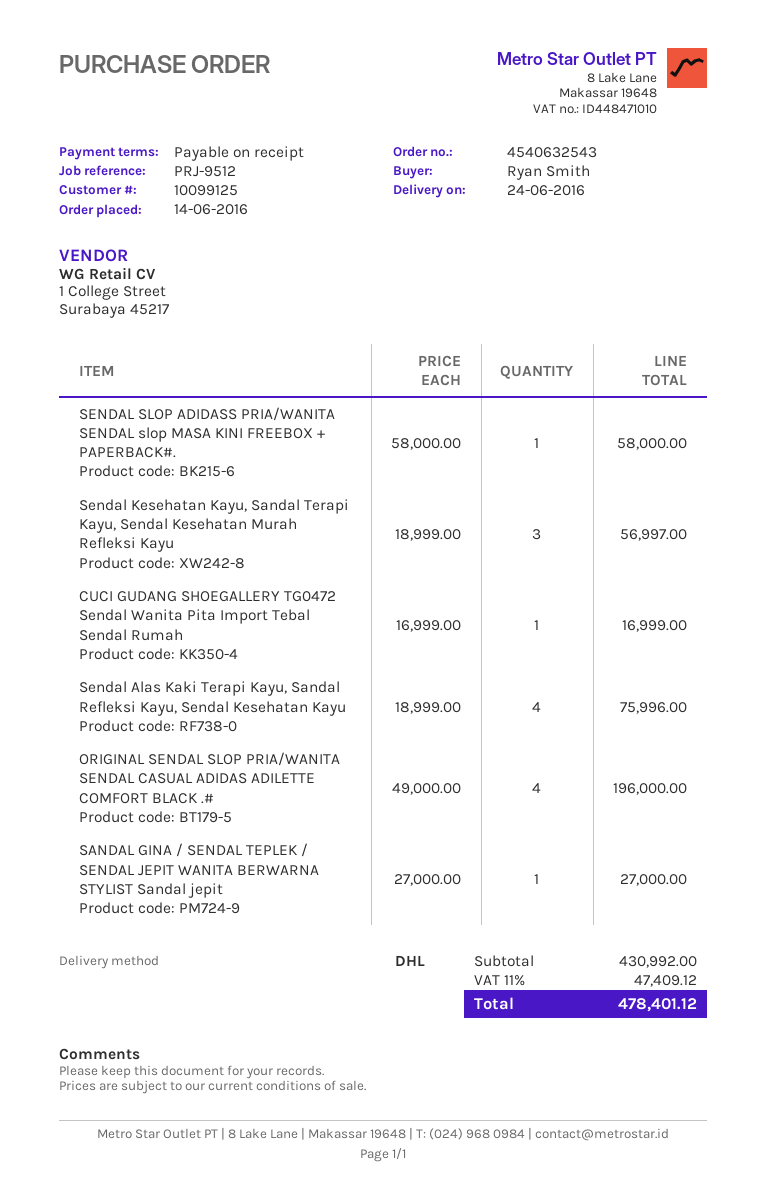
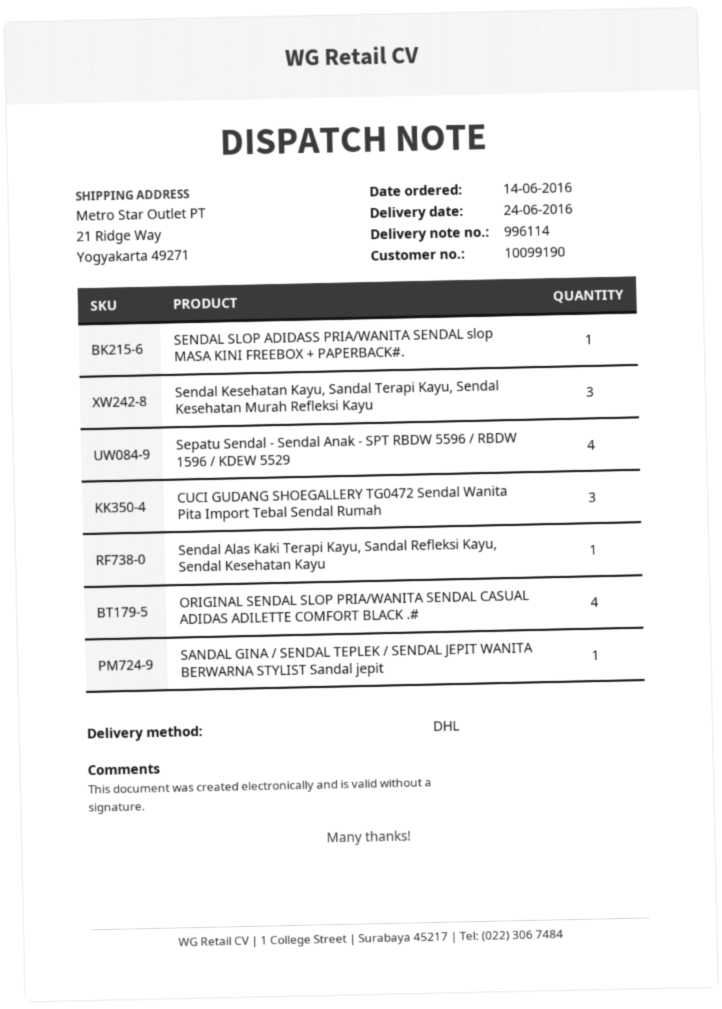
customer number: 10099125 -> 10099190
CUCI GUDANG SHOEGALLERY TG0472 Sendal Wanita Pita Import Tebal Sendal Rumah: 1 -> 3
Sendal Alas Kaki Terapi Kayu, Sandal Refleksi Kayu, Sendal Kesehatan Kayu: 4 -> 1
Sepatu Sendal - Sendal Anak - SPT RBDW 5596 / RBDW 1596 / KDEW 5529: none -> 4

